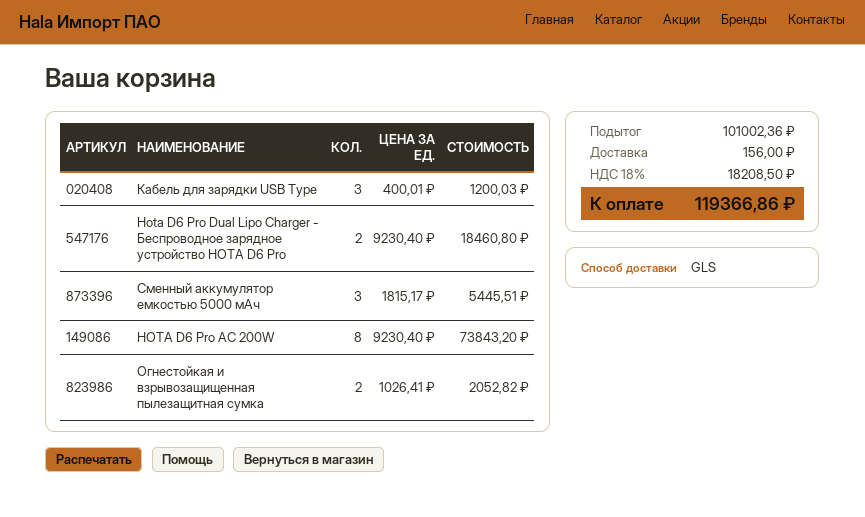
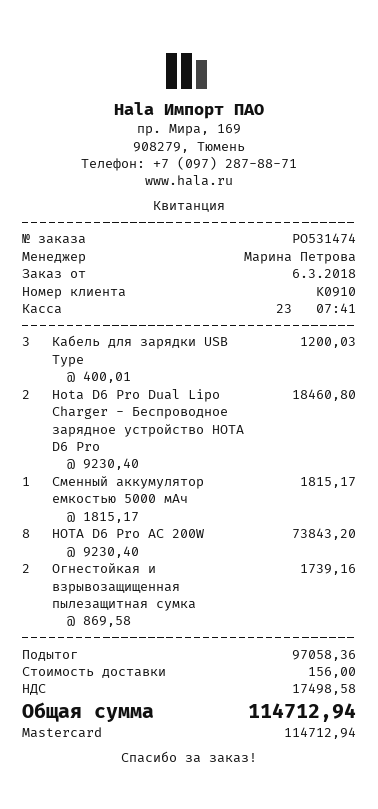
Сменный аккумулятор емкостью 5000 мАч: 3 x 1815.17 = 5445.51 -> 1 x 1815.17 = 1815.17
Огнестойкая и взрывозащищенная пылезащитная сумка: 2 x 1026.41 = 2052.82 -> 2 x 869.58 = 1739.16
subtotal: 101002.36 -> 97058.36
tax: 18208.50 -> 17498.58
total: 119366.86 -> 114712.94

